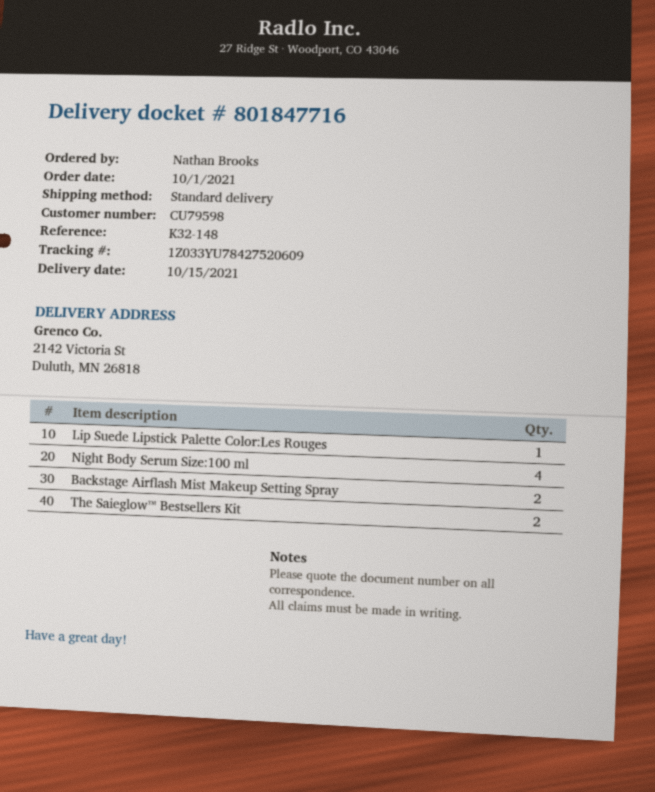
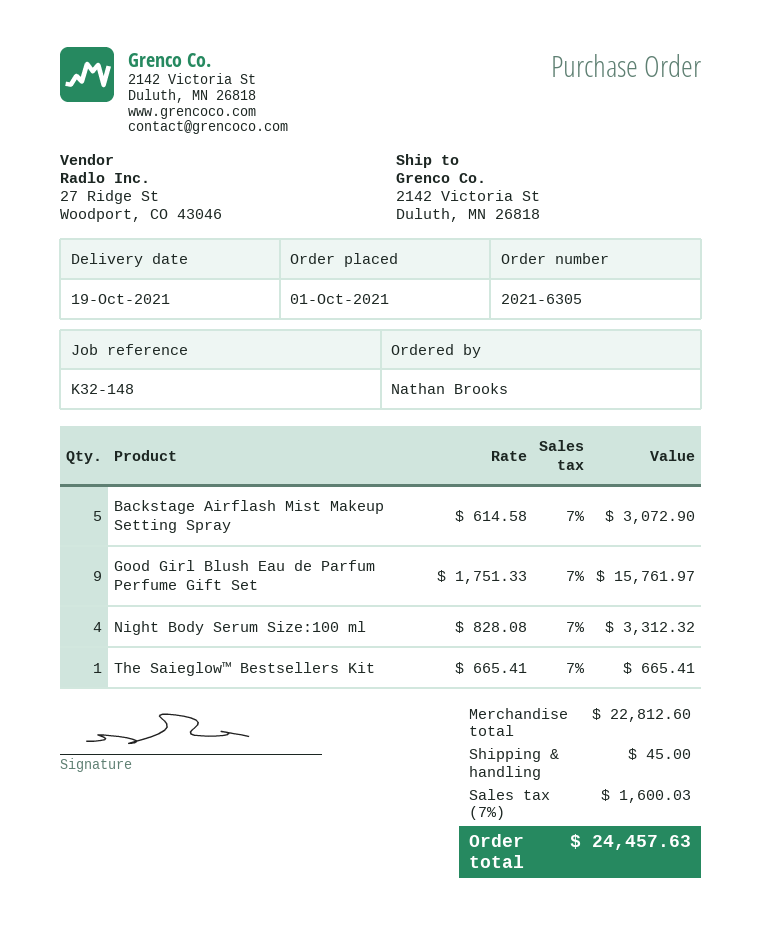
delivery date: 2021-10-15 -> 2021-10-19
Lip Suede Lipstick Palette Color:Les Rouges: 1 -> none
Backstage Airflash Mist Makeup Setting Spray: 2 -> 5
The Saieglow™ Bestsellers Kit: 2 -> 1
Good Girl Blush Eau de Parfum Perfume Gift Set: none -> 9

